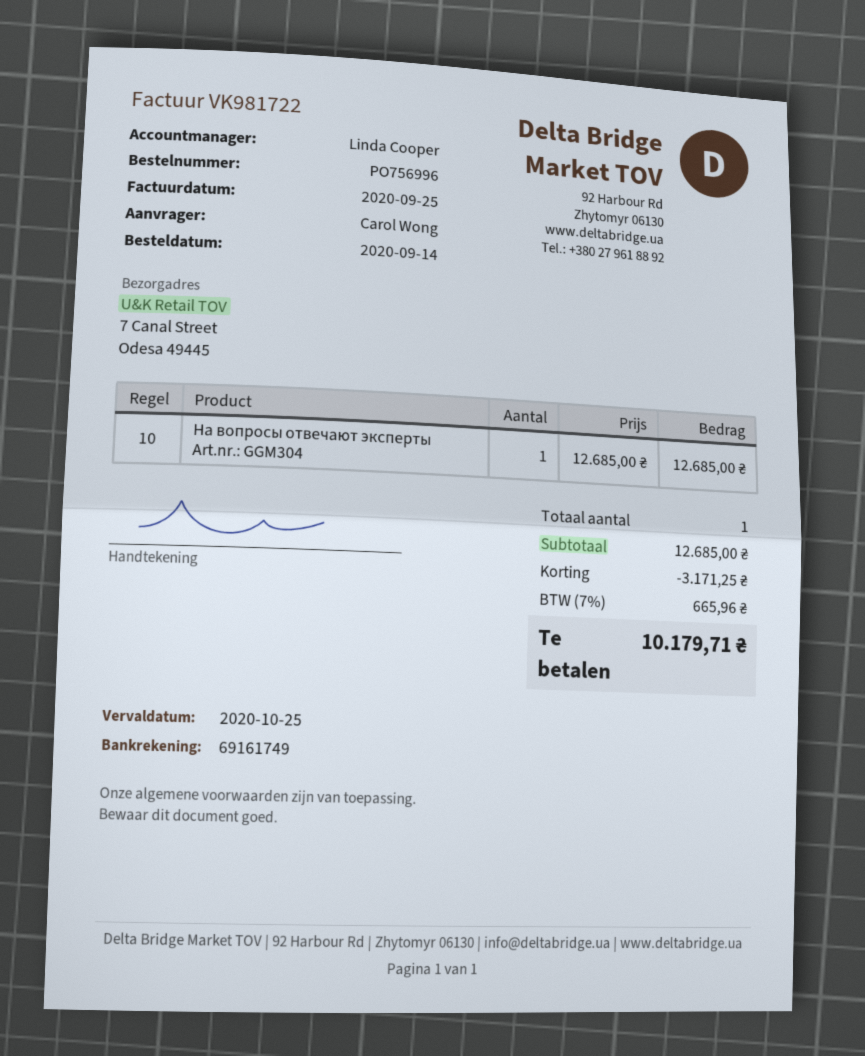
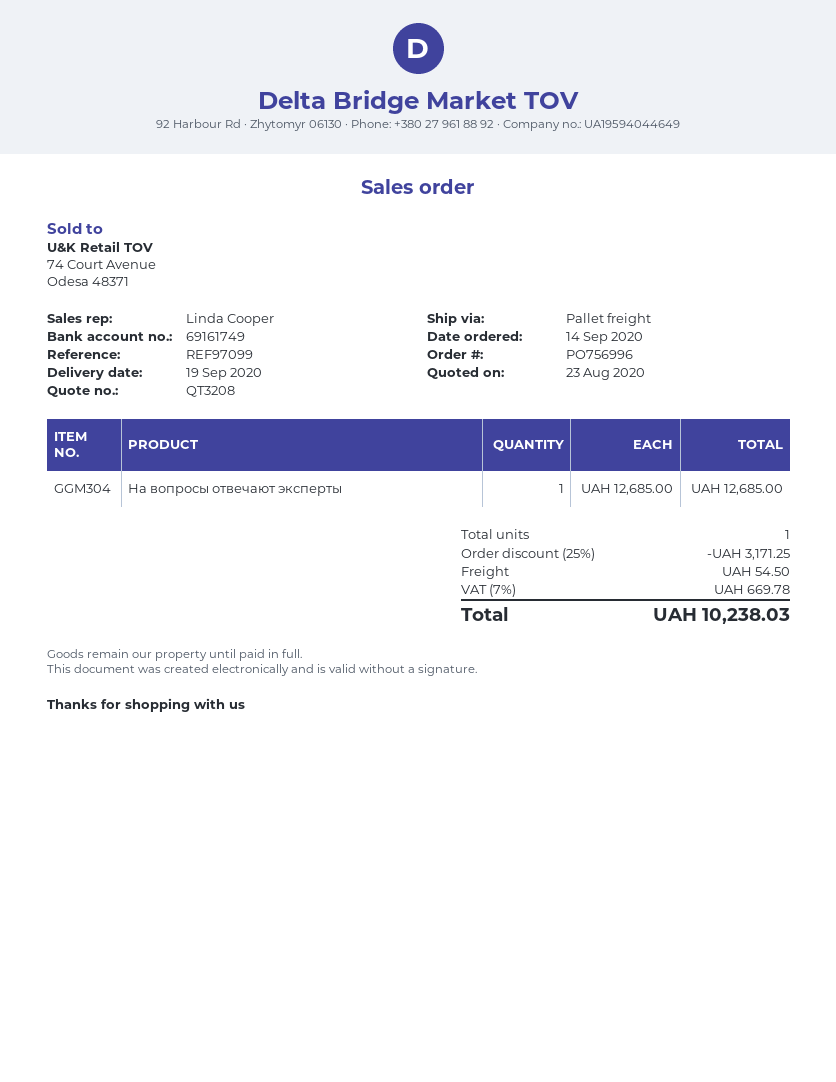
shipping: none -> 54.50
tax: 7% = 665.96 -> 7% = 669.78
total: 10179.71 -> 10238.03

